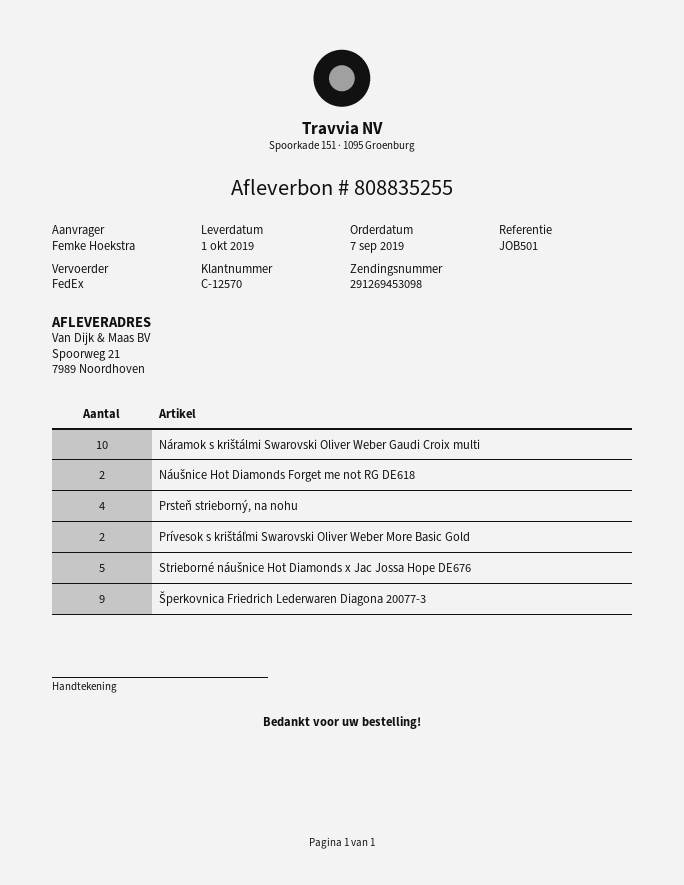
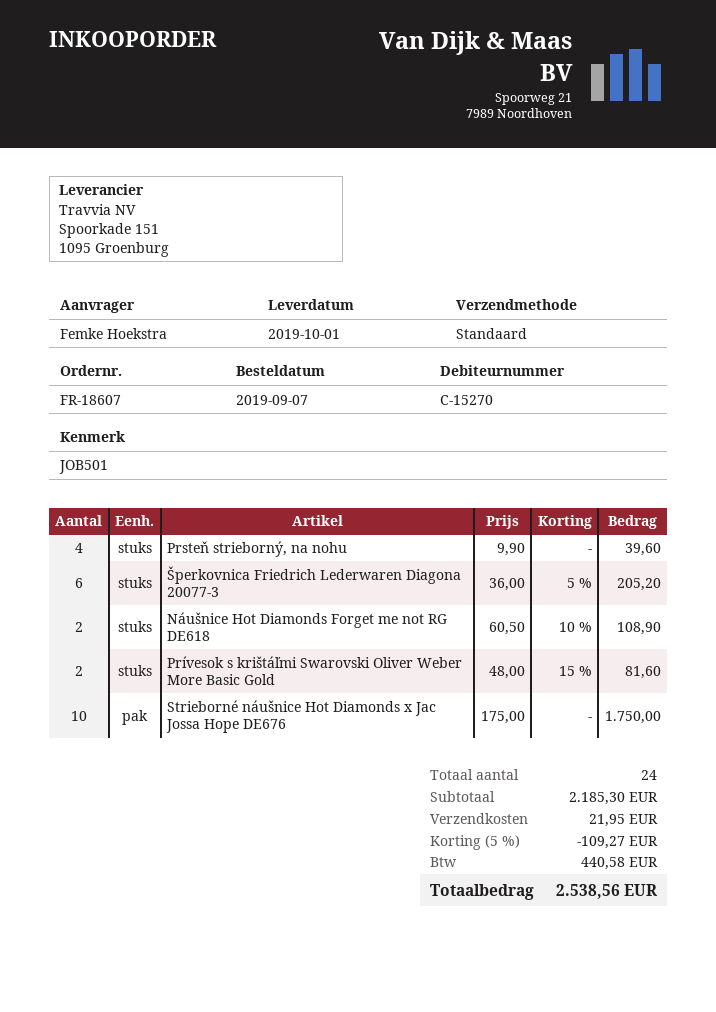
customer number: C-12570 -> C-15270
shipping method: FedEx -> standard
Náramok s krištálmi Swarovski Oliver Weber Gaudi Croix multi: 10 -> none
Strieborné náušnice Hot Diamonds x Jac Jossa Hope DE676: 5 -> 10
Šperkovnica Friedrich Lederwaren Diagona 20077-3: 9 -> 6

